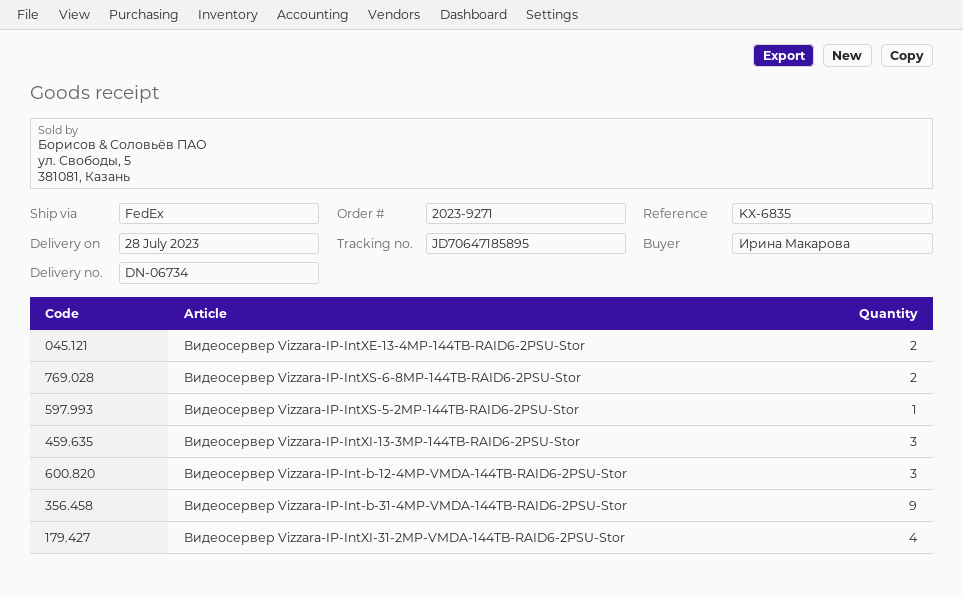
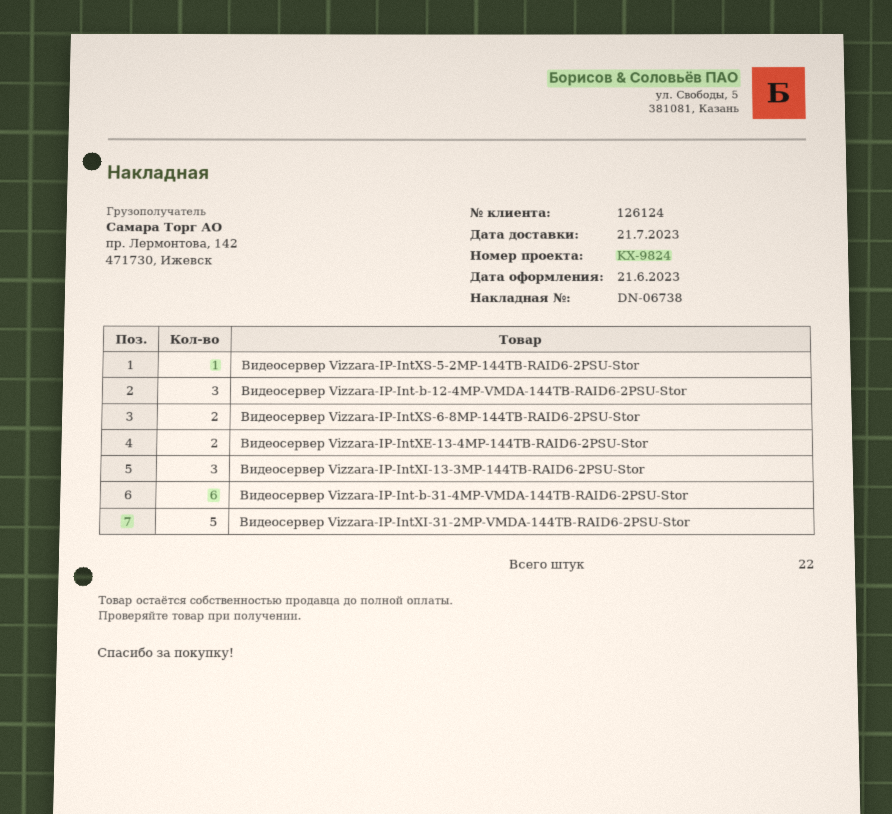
delivery note number: DN-06734 -> DN-06738
delivery date: 2023-07-28 -> 2023-07-21
reference: KX-6835 -> KX-9824
Видеосервер Vizzara-IP-Int-b-31-4MP-VMDA-144TB-RAID6-2PSU-Stor: 9 -> 6
Видеосервер Vizzara-IP-IntXI-31-2MP-VMDA-144TB-RAID6-2PSU-Stor: 4 -> 5

